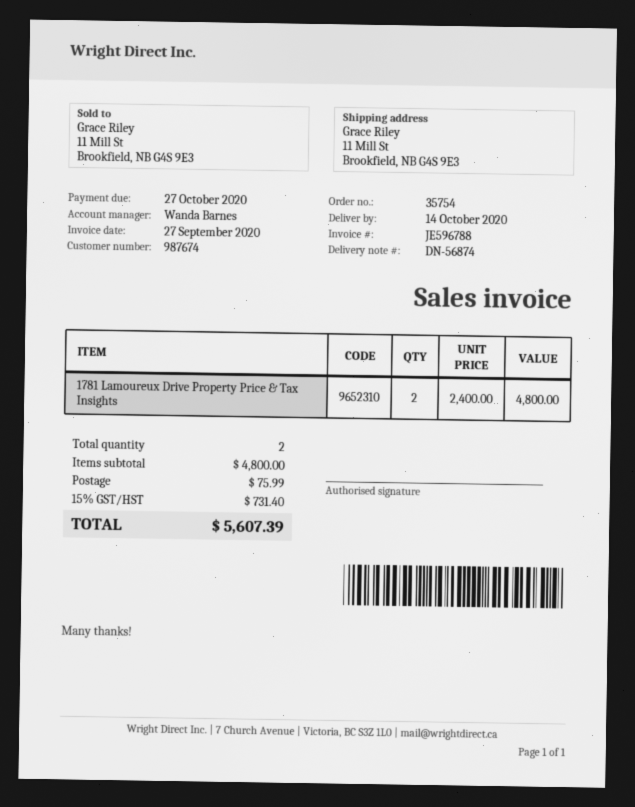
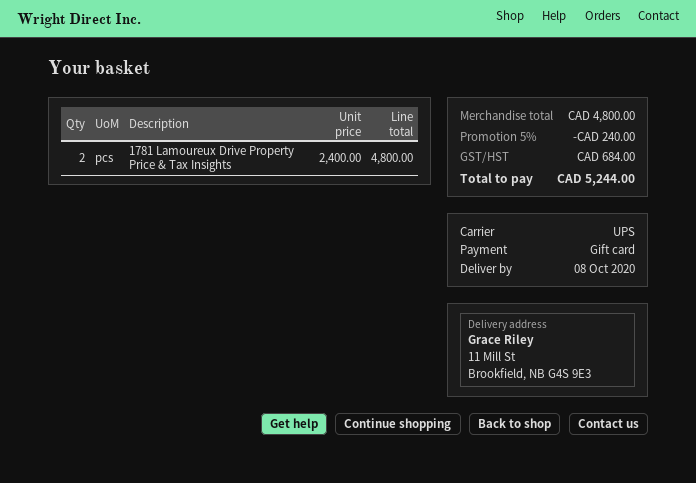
delivery date: 2020-10-14 -> 2020-10-08
discount: none -> 5% = 240.00
shipping: 75.99 -> none
tax: 731.40 -> 684.00
total: 5607.39 -> 5244.00

